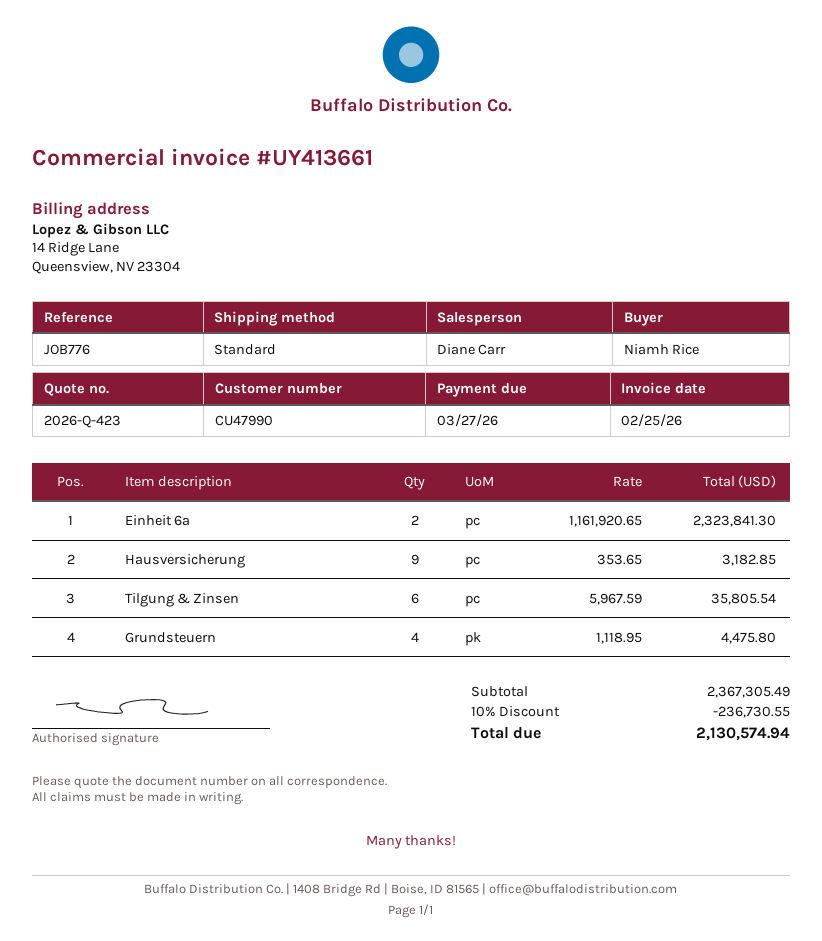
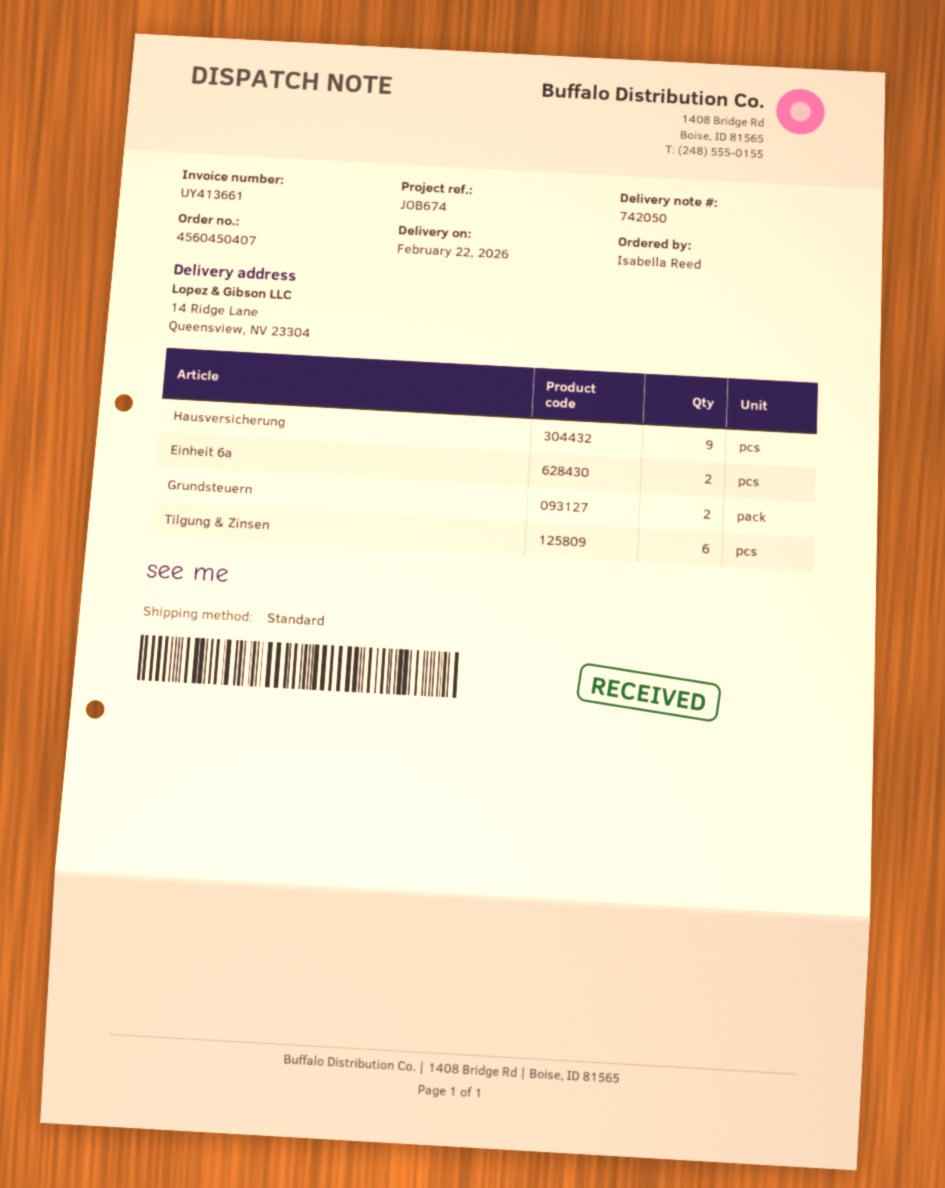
reference: JOB776 -> JOB674
ordered by: Niamh Rice -> Isabella Reed
Grundsteuern: 4 -> 2

